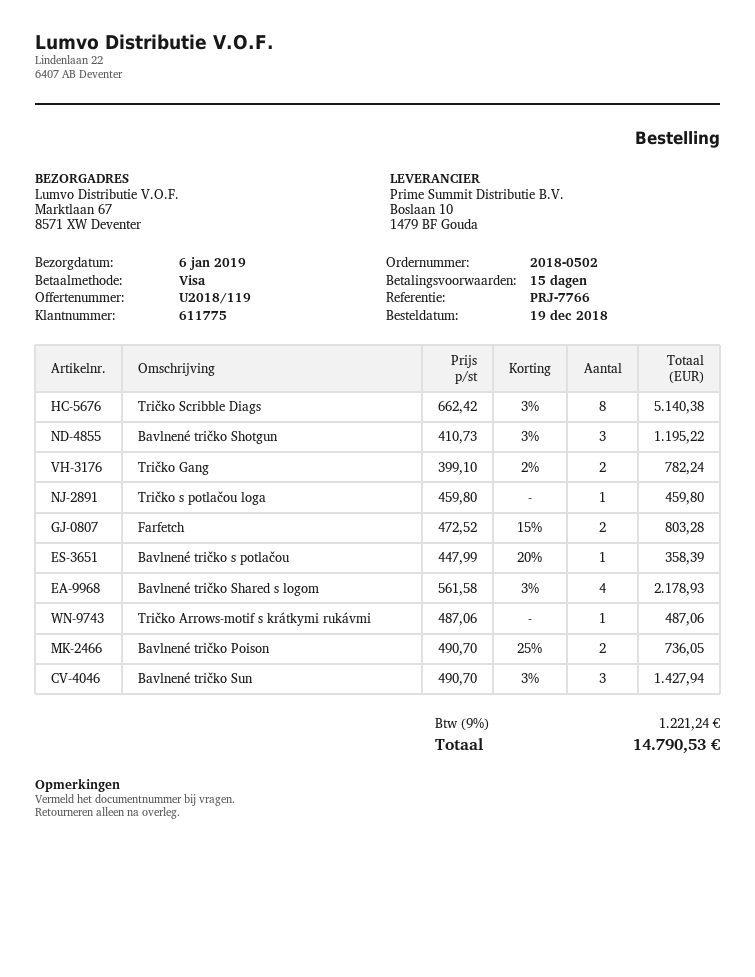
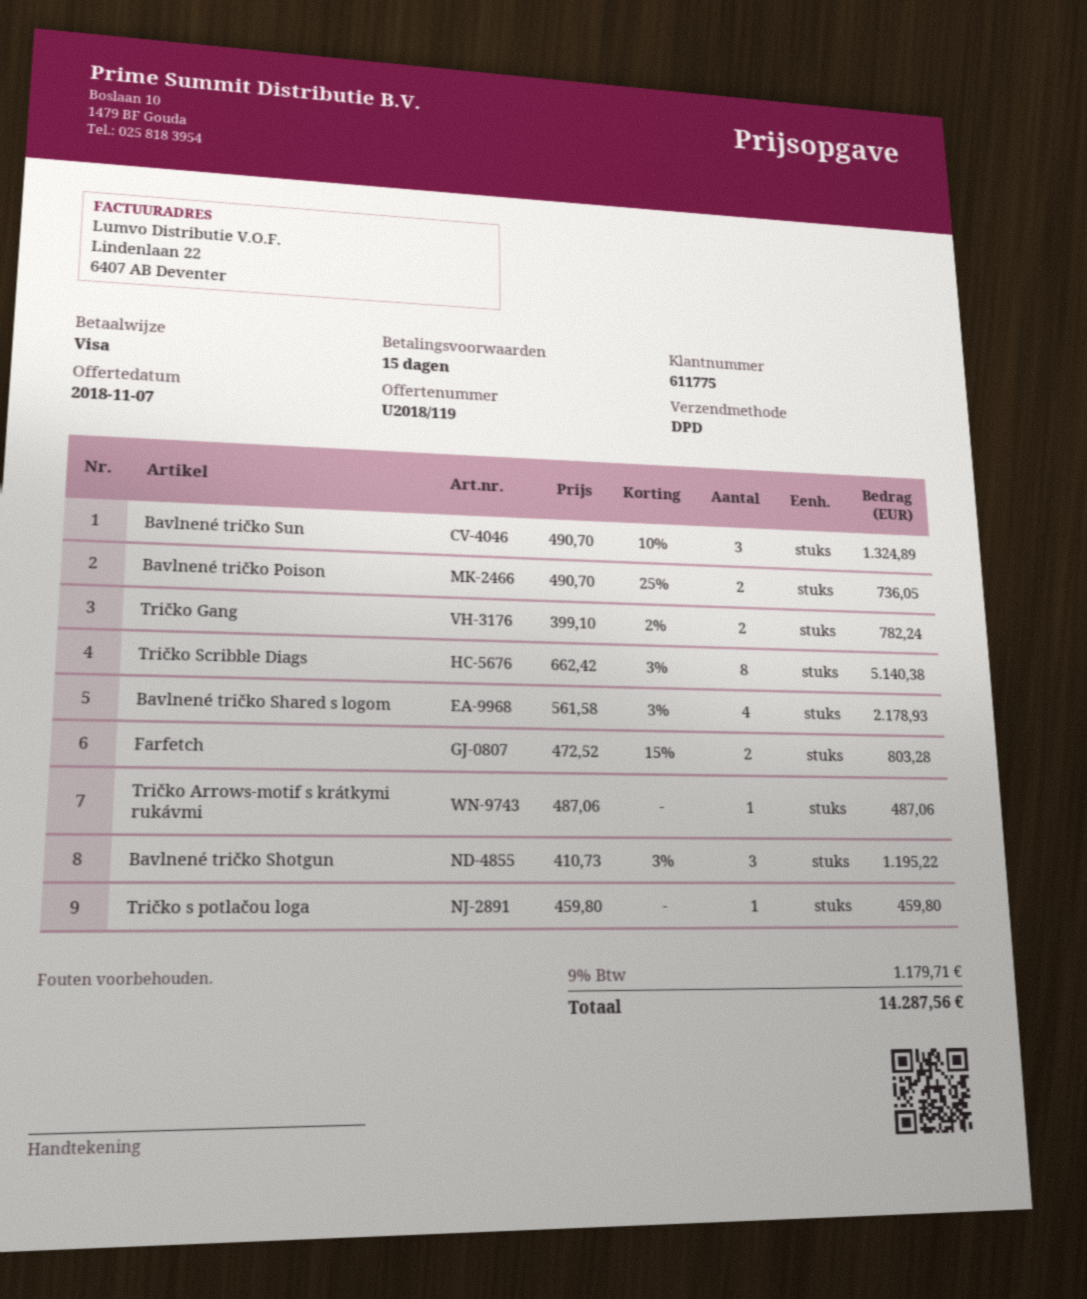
Bavlnené tričko s potlačou: 1 x 447.99 - 20% = 358.39 -> none
Bavlnené tričko Sun: 3 x 490.70 - 3% = 1427.94 -> 3 x 490.70 - 10% = 1324.89
tax: 9% = 1221.24 -> 9% = 1179.71
total: 14790.53 -> 14287.56

